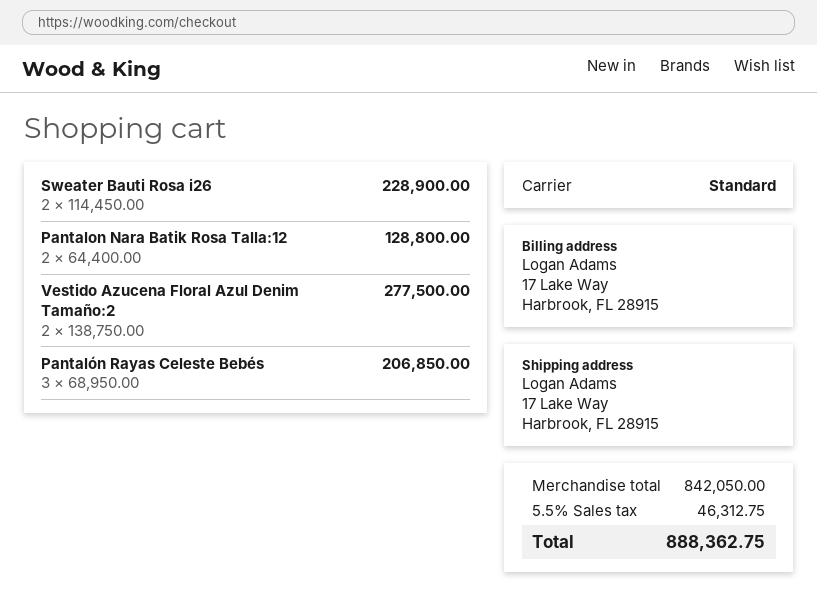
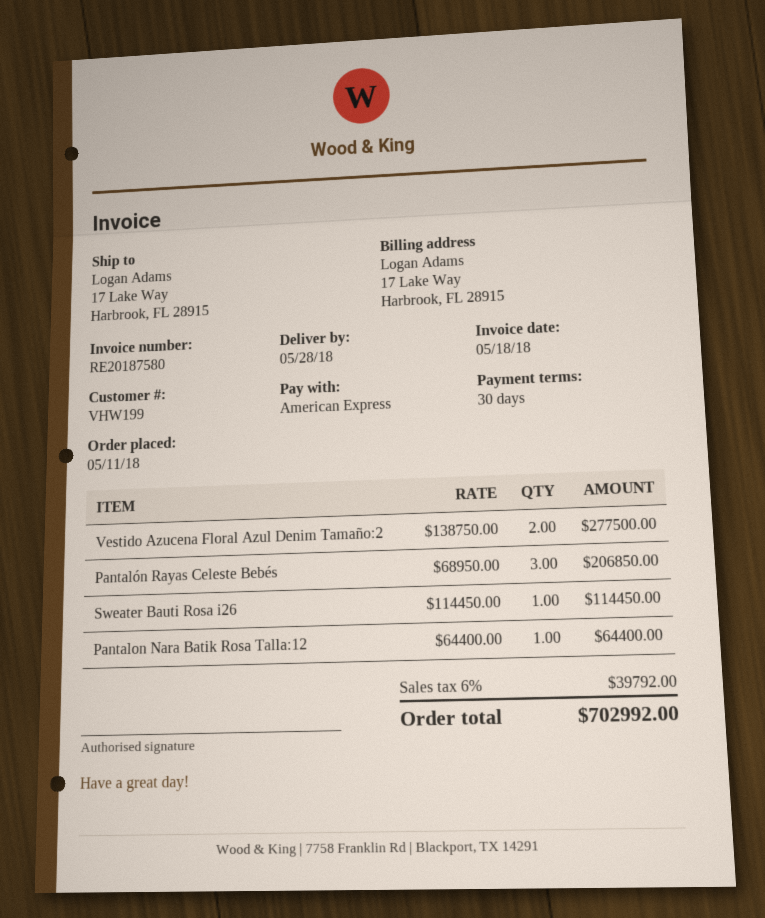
Sweater Bauti Rosa i26: 2 x 114450.00 = 228900.00 -> 1 x 114450.00 = 114450.00
Pantalon Nara Batik Rosa Talla:12: 2 x 64400.00 = 128800.00 -> 1 x 64400.00 = 64400.00
tax: 5.5% = 46312.75 -> 6% = 39792.00
total: 888362.75 -> 702992.00

